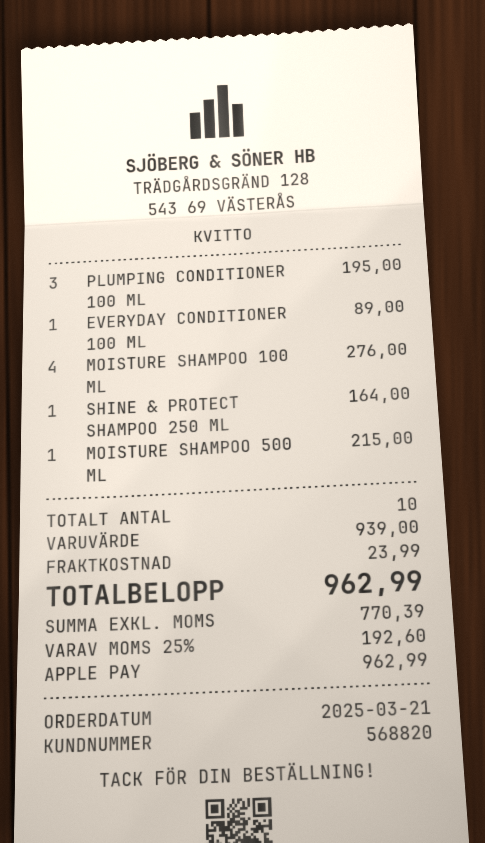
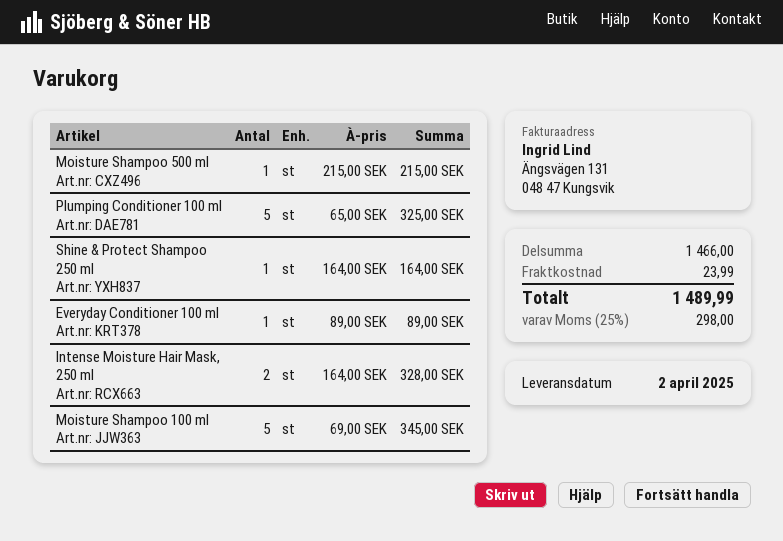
PLUMPING CONDITIONER 100 ML: 3 for 195.00 -> 5 for 325.00
MOISTURE SHAMPOO 100 ML: 4 for 276.00 -> 5 for 345.00
Intense Moisture Hair Mask, 250 ml: none -> 2 for 328.00
subtotal: 939.00 -> 1466.00
tax: 25% = 192.60 -> 25% = 298.00
total: 962.99 -> 1489.99

